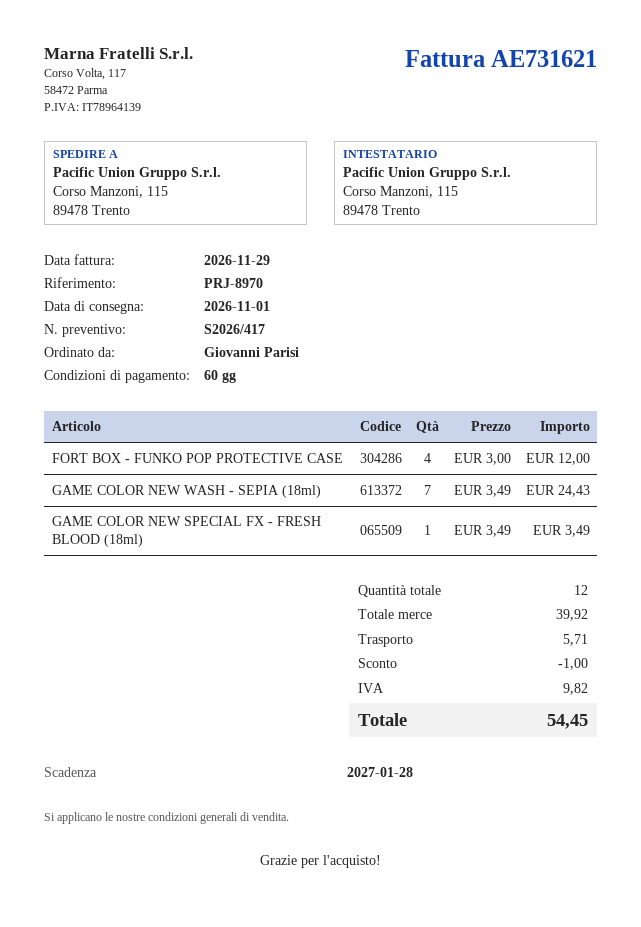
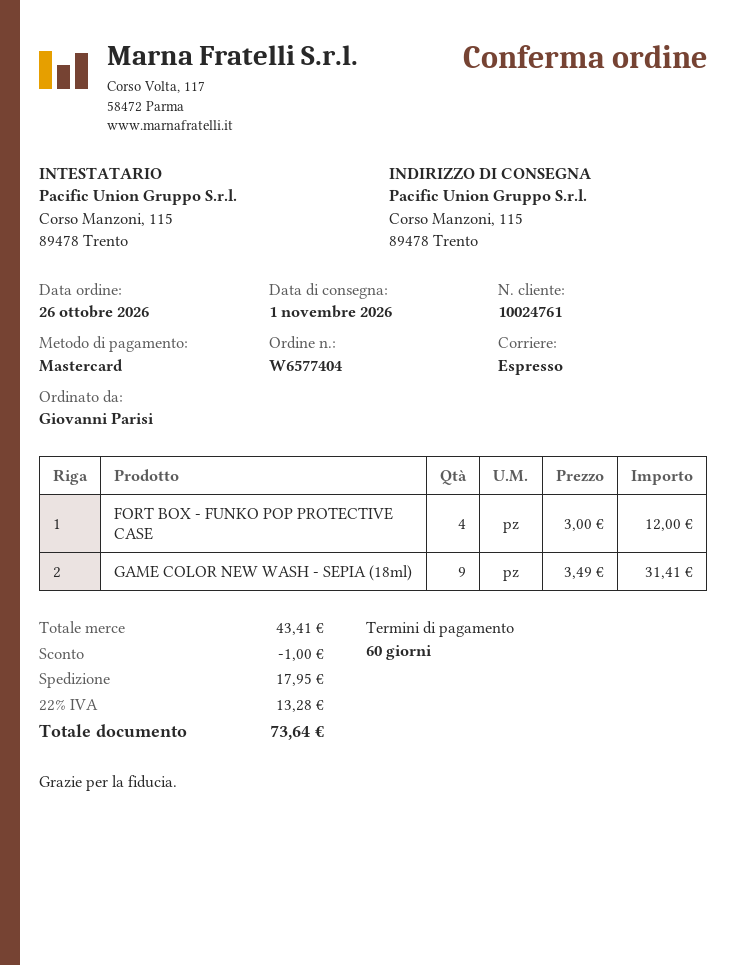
GAME COLOR NEW WASH - SEPIA (18ml): 7 x 3.49 = 24.43 -> 9 x 3.49 = 31.41
GAME COLOR NEW SPECIAL FX - FRESH BLOOD (18ml): 1 x 3.49 = 3.49 -> none
subtotal: 39.92 -> 43.41
shipping: 5.71 -> 17.95
tax: 9.82 -> 13.28
total: 54.45 -> 73.64

